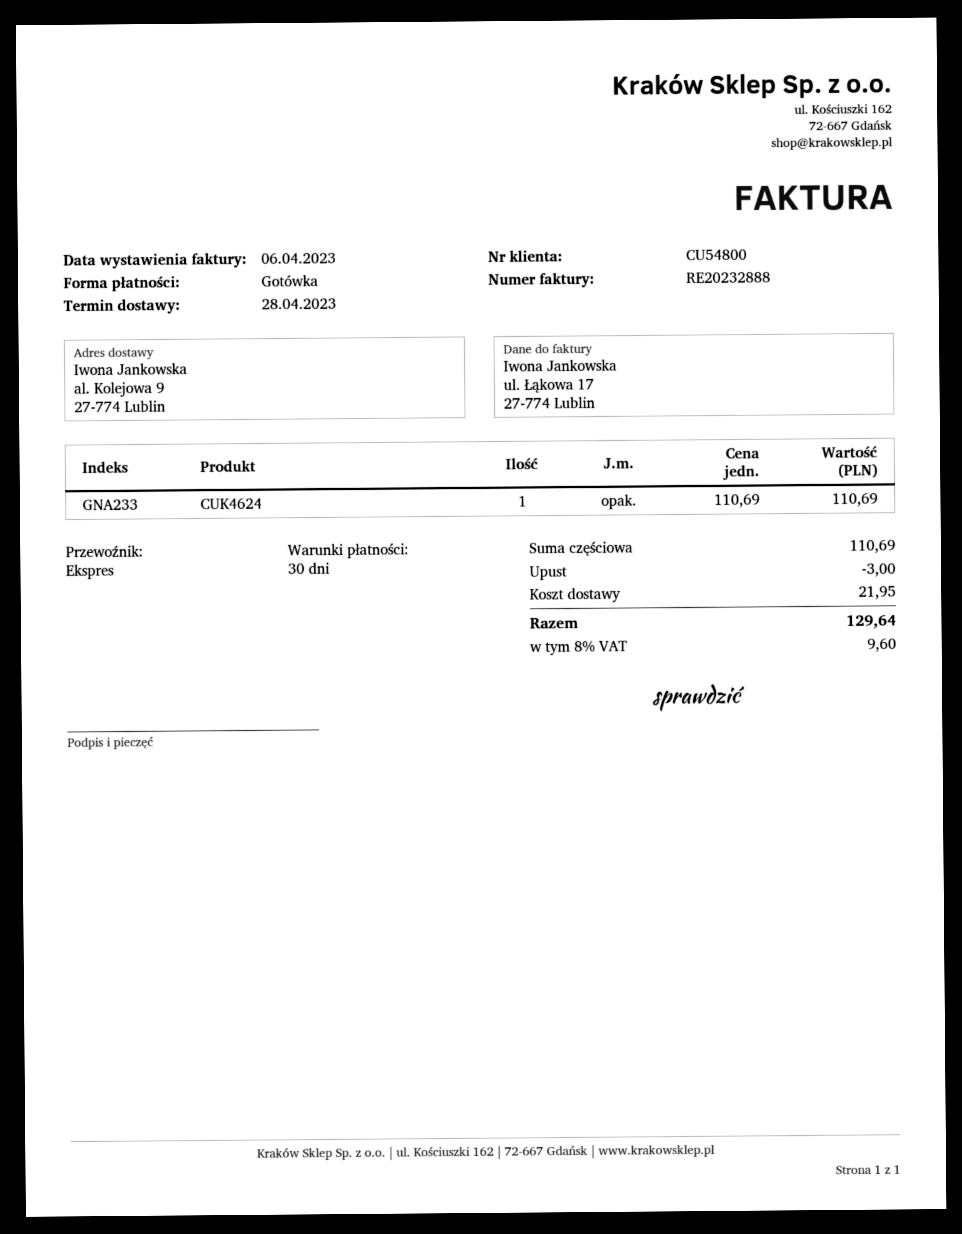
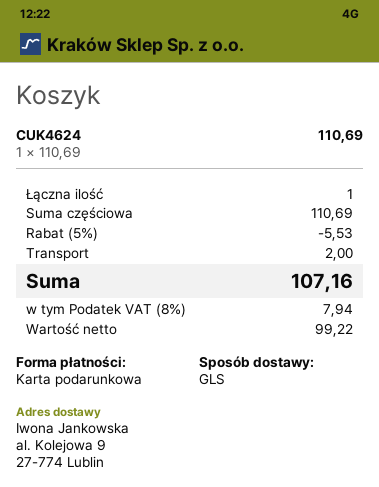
payment method: cash -> gift card
shipping method: express -> GLS
discount: 3.00 -> 5.53
shipping: 21.95 -> 2.00
tax: 8% = 9.60 -> 8% = 7.94
total: 129.64 -> 107.16

